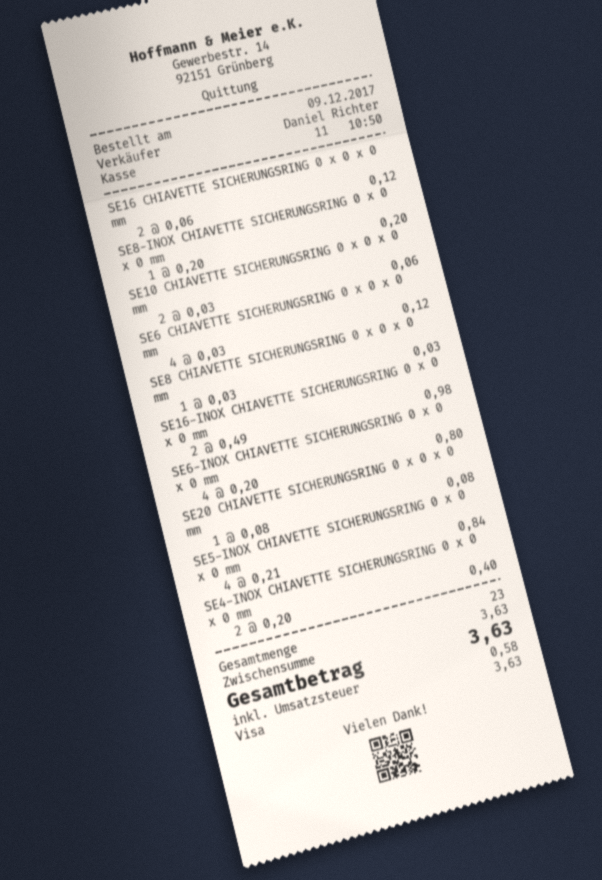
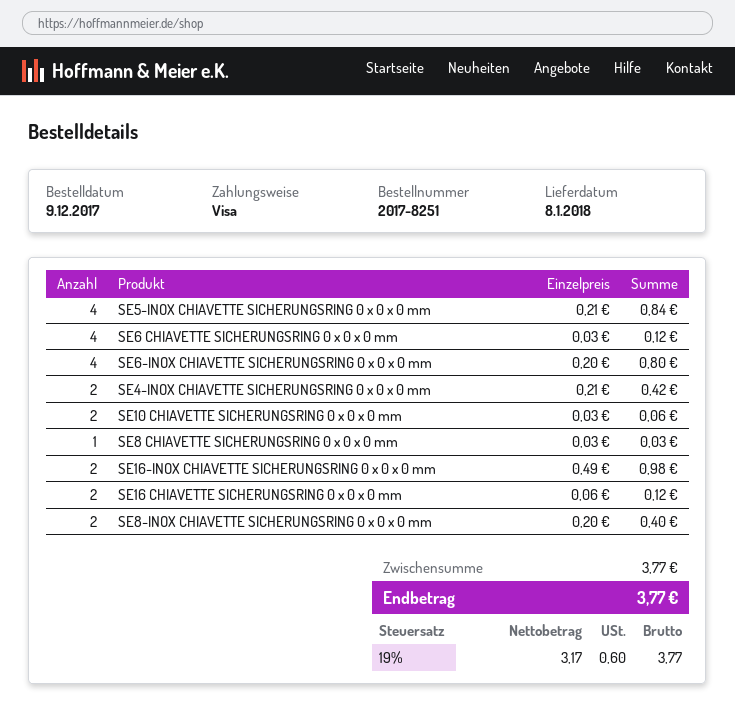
SE8-INOX CHIAVETTE SICHERUNGSRING 0 x 0 x 0 mm: 1 x 0.20 = 0.20 -> 2 x 0.20 = 0.40
SE20 CHIAVETTE SICHERUNGSRING 0 x 0 x 0 mm: 1 x 0.08 = 0.08 -> none
SE4-INOX CHIAVETTE SICHERUNGSRING 0 x 0 x 0 mm: 2 x 0.20 = 0.40 -> 2 x 0.21 = 0.42
subtotal: 3.63 -> 3.77
tax: 0.58 -> 0.60
total: 3.63 -> 3.77

